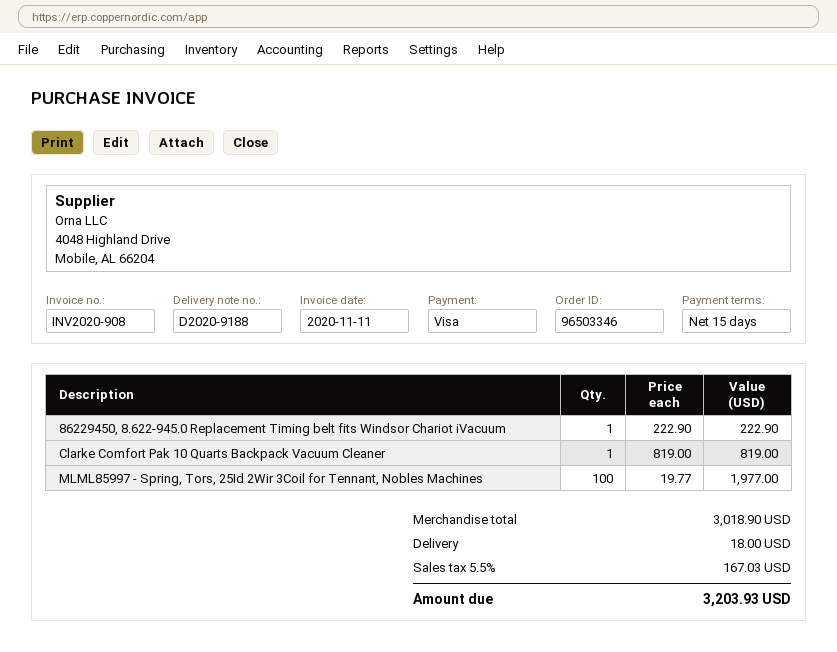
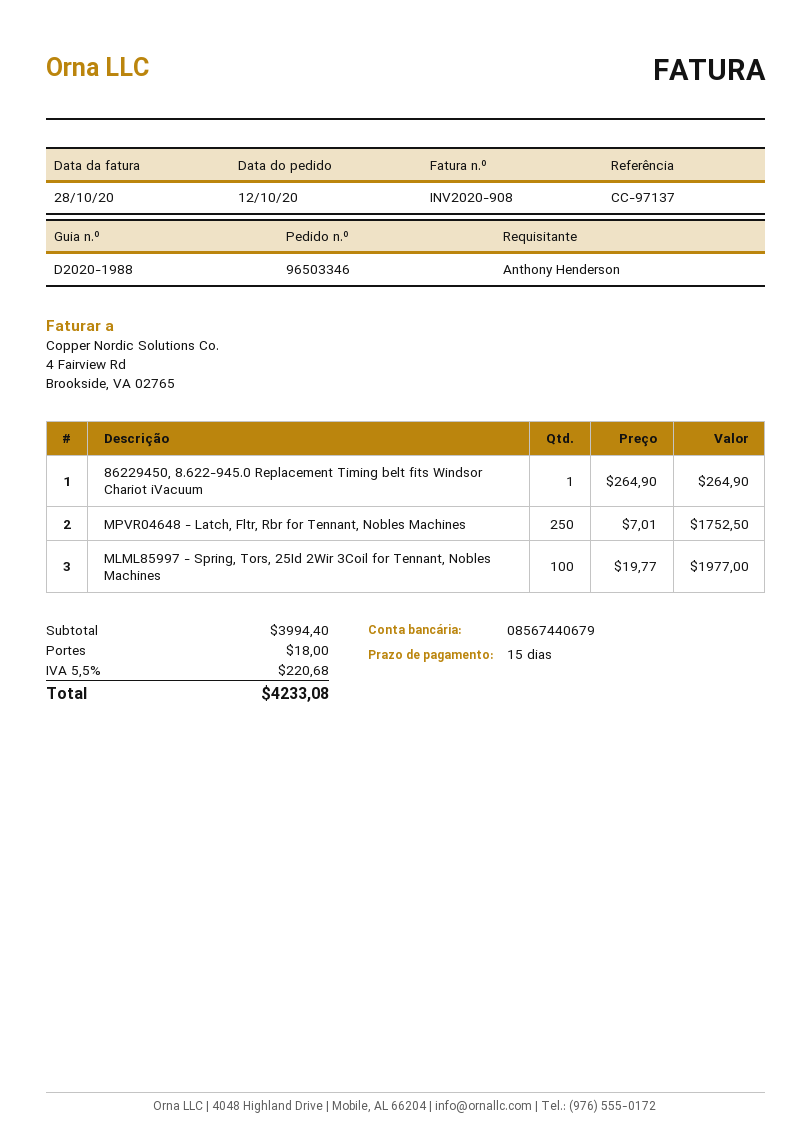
delivery note number: D2020-9188 -> D2020-1988
invoice date: 2020-11-11 -> 2020-10-28
86229450, 8.622-945.0 Replacement Timing belt fits Windsor Chariot iVacuum: 1 x 222.90 = 222.90 -> 1 x 264.90 = 264.90
Clarke Comfort Pak 10 Quarts Backpack Vacuum Cleaner: 1 x 819.00 = 819.00 -> none
MPVR04648 - Latch, Fltr, Rbr for Tennant, Nobles Machines: none -> 250 x 7.01 = 1752.50
subtotal: 3018.90 -> 3994.40
tax: 5.5% = 167.03 -> 5.5% = 220.68
total: 3203.93 -> 4233.08

